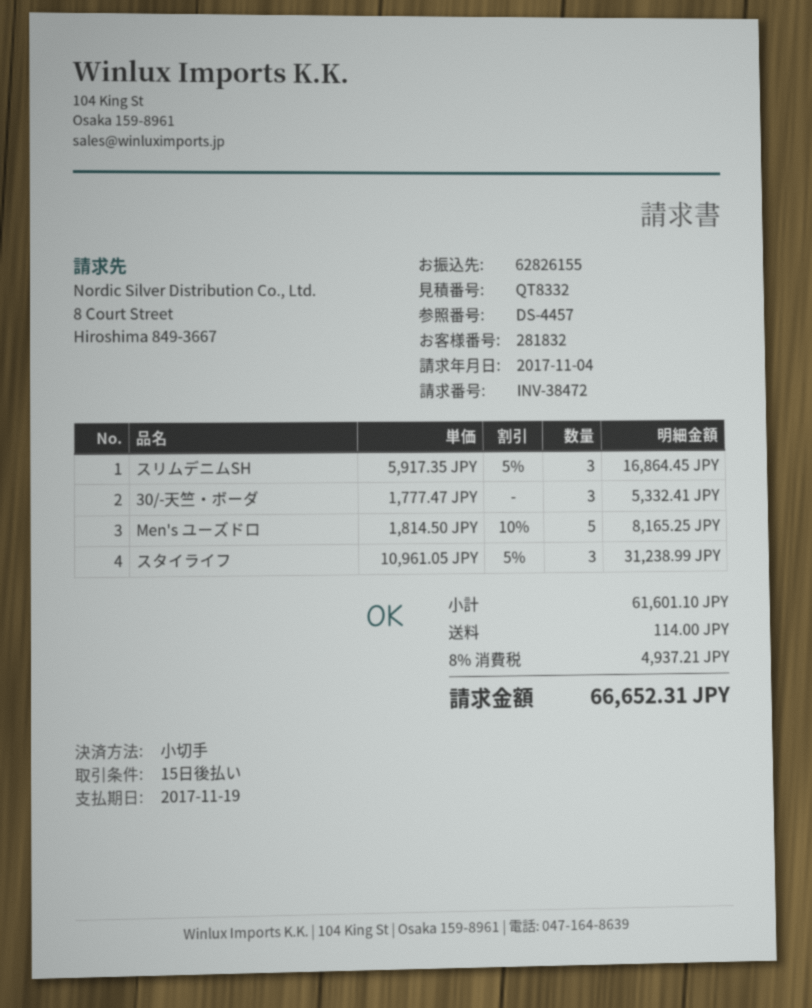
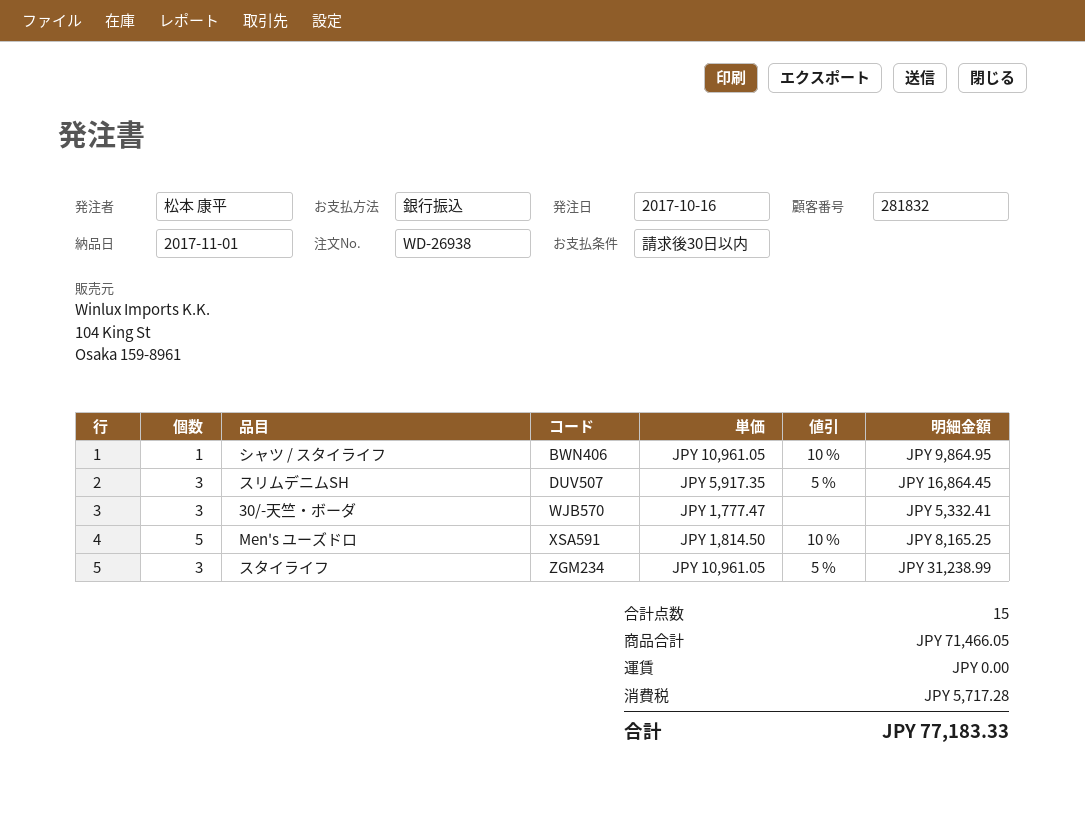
payment terms: 15 days -> 30 days
payment method: cheque -> bank transfer
シャツ / スタイライフ: none -> 1 x 10961.05 - 10% = 9864.95
subtotal: 61601.10 -> 71466.05
shipping: 114.00 -> 0.00
tax: 4937.21 -> 5717.28
total: 66652.31 -> 77183.33

